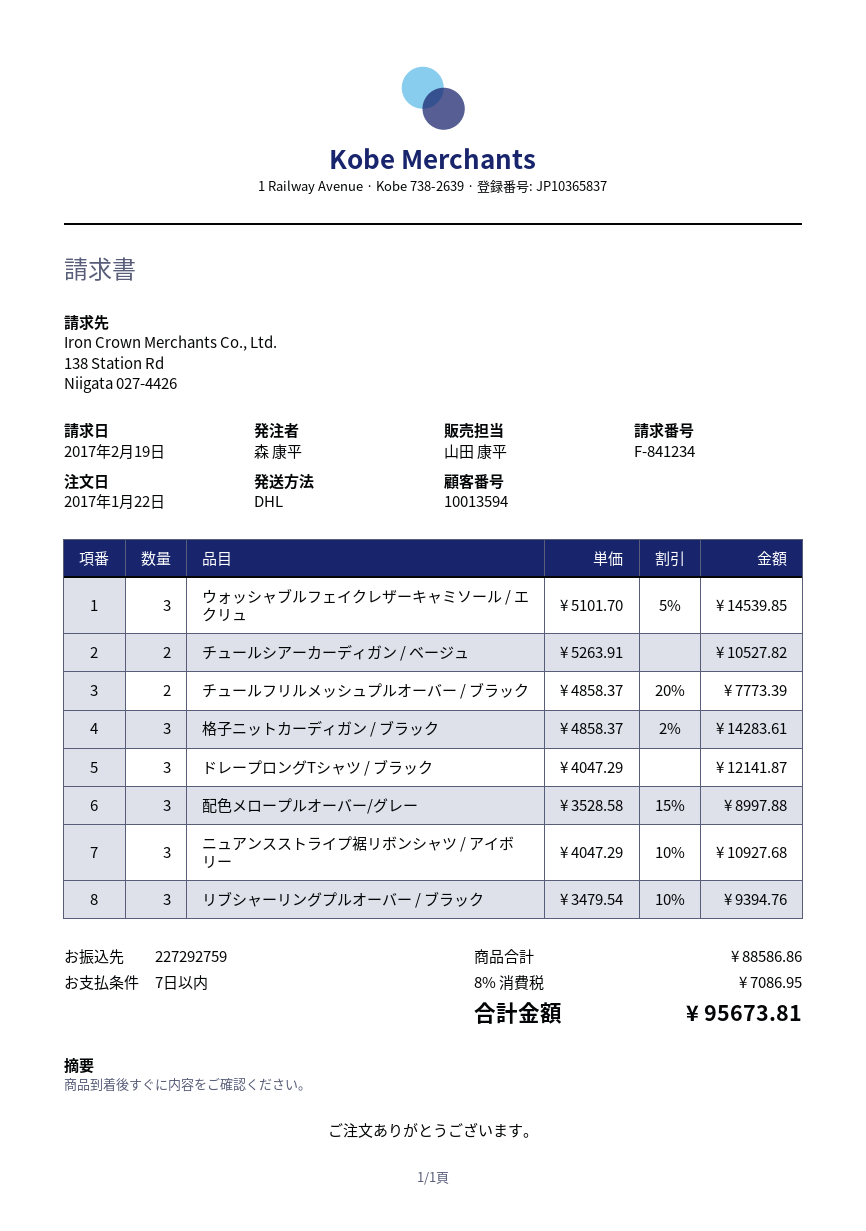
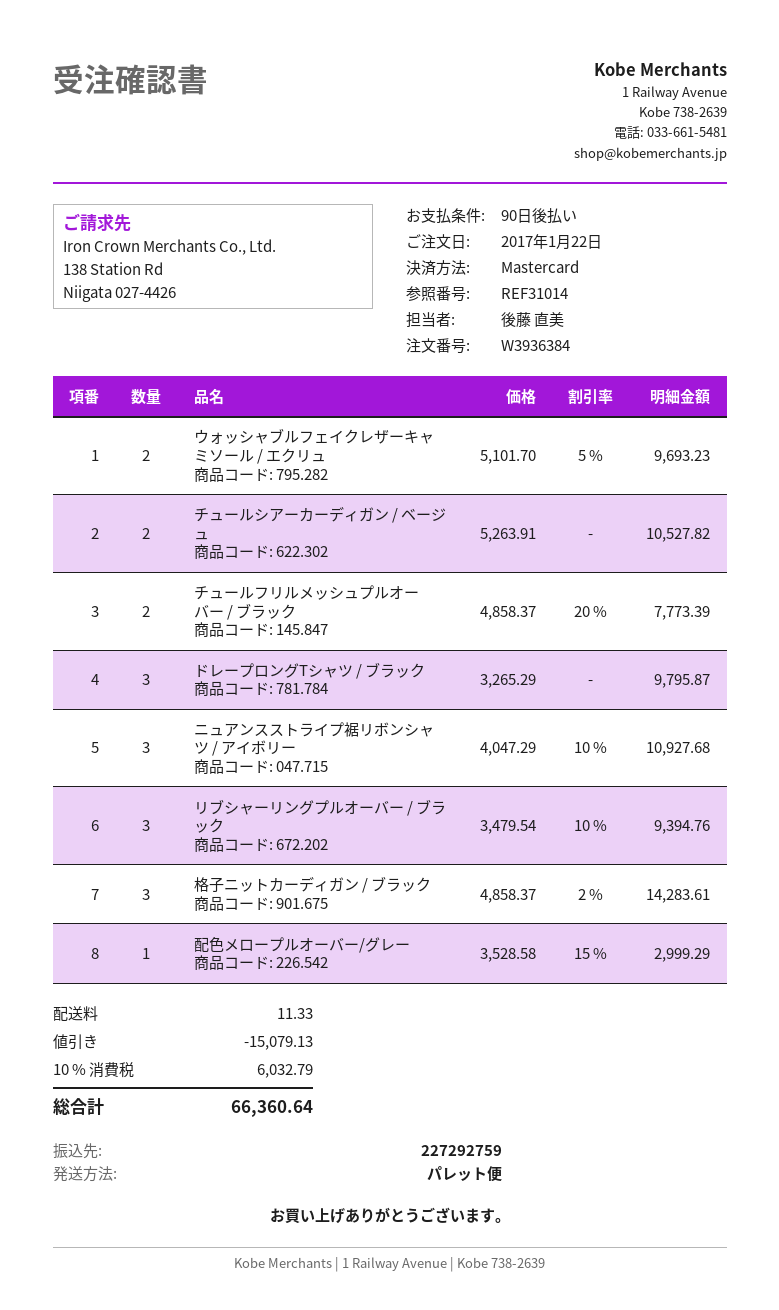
payment terms: 7 days -> 90 days
sales rep: 山田 康平 -> 後藤 直美
shipping method: DHL -> pallet freight
ウォッシャブルフェイクレザーキャミソール / エクリュ: 3 x 5101.70 - 5% = 14539.85 -> 2 x 5101.70 - 5% = 9693.23
ドレープロングTシャツ / ブラック: 3 x 4047.29 = 12141.87 -> 3 x 3265.29 = 9795.87
配色メロープルオーバー/グレー: 3 x 3528.58 - 15% = 8997.88 -> 1 x 3528.58 - 15% = 2999.29
discount: none -> 15079.13
shipping: none -> 11.33
tax: 8% = 7086.95 -> 10% = 6032.79
total: 95673.81 -> 66360.64

